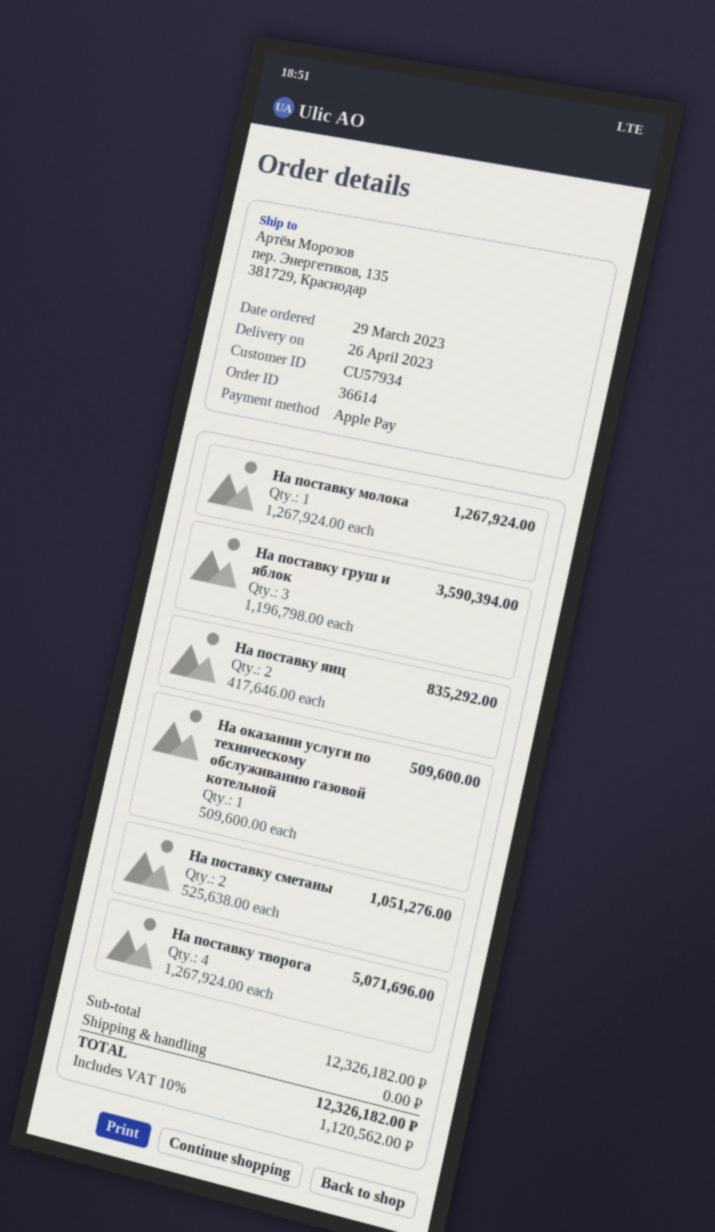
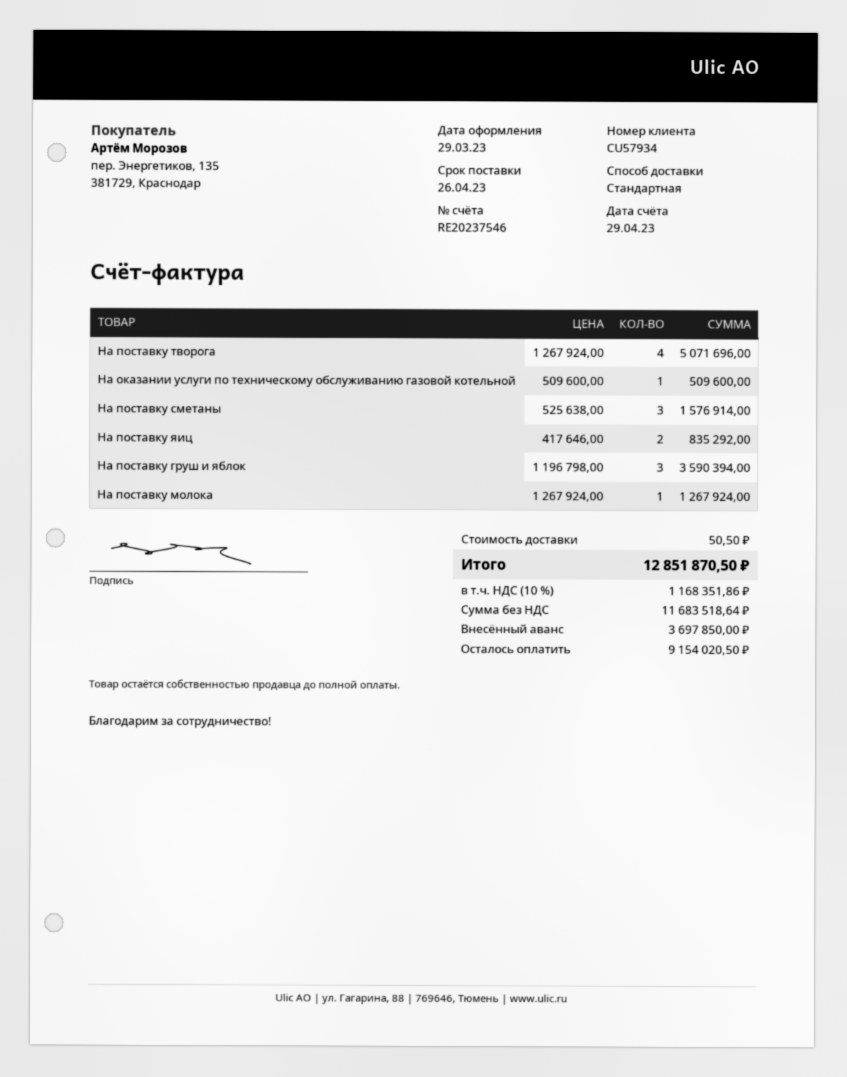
На поставку сметаны: 2 x 525638.00 = 1051276.00 -> 3 x 525638.00 = 1576914.00
shipping: 0.00 -> 50.50
tax: 10% = 1120562.00 -> 10% = 1168351.86
total: 12326182.00 -> 12851870.50

